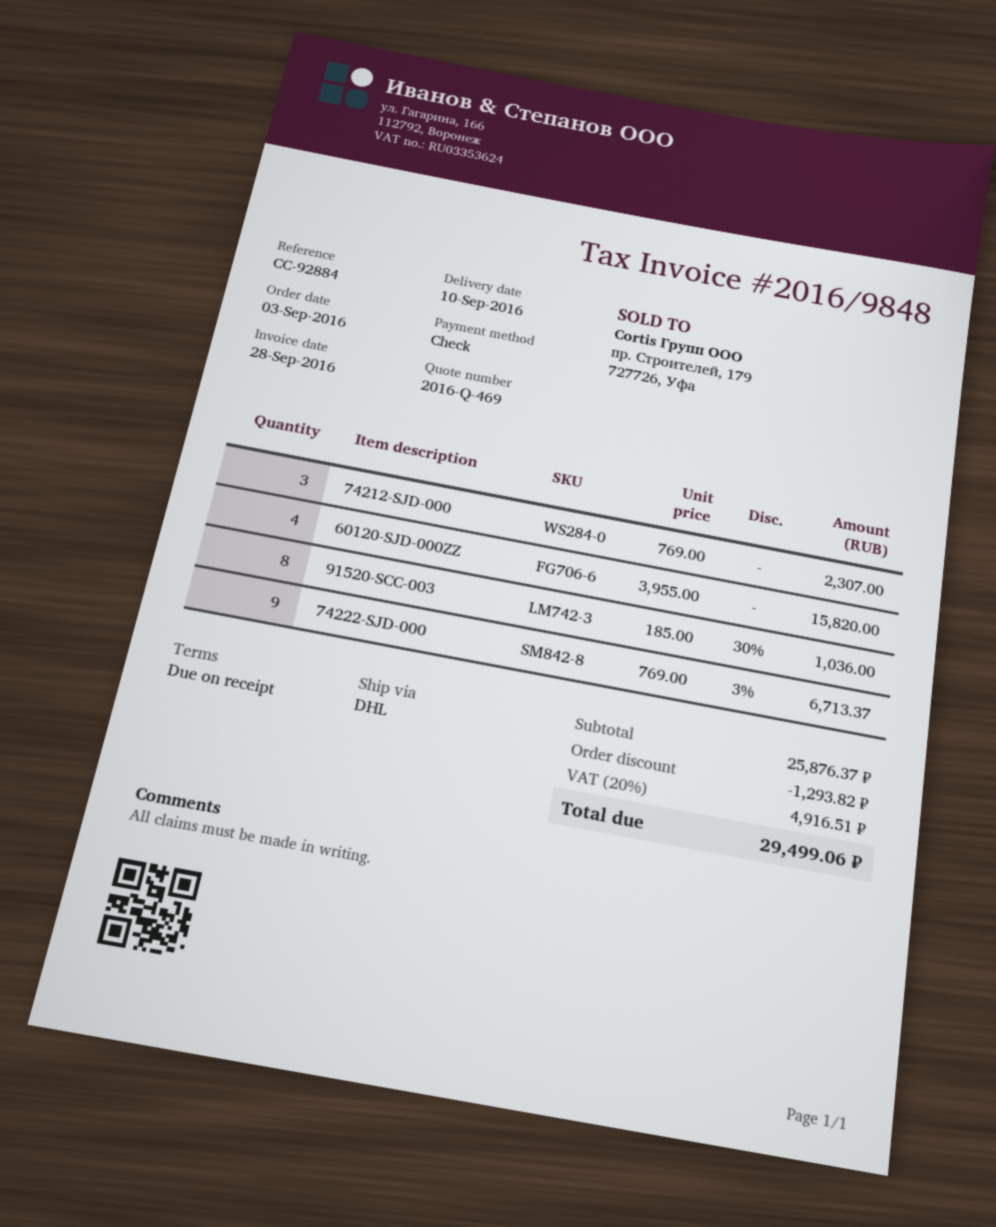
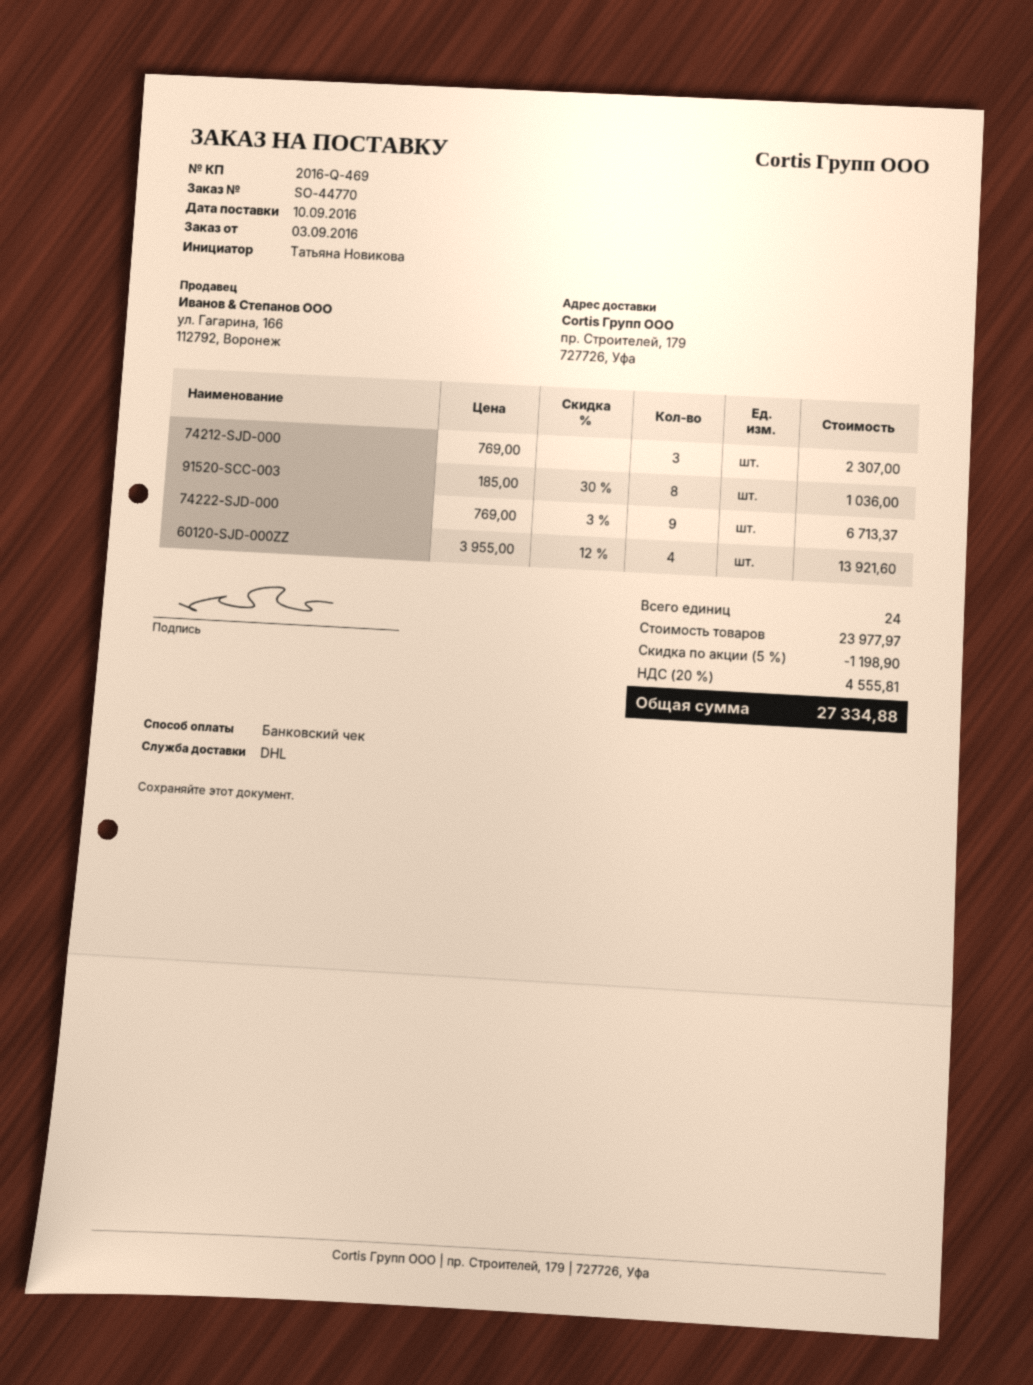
60120-SJD-000ZZ: 4 x 3955.00 = 15820.00 -> 4 x 3955.00 - 12% = 13921.60
subtotal: 25876.37 -> 23977.97
discount: 1293.82 -> 1198.90
tax: 20% = 4916.51 -> 20% = 4555.81
total: 29499.06 -> 27334.88

